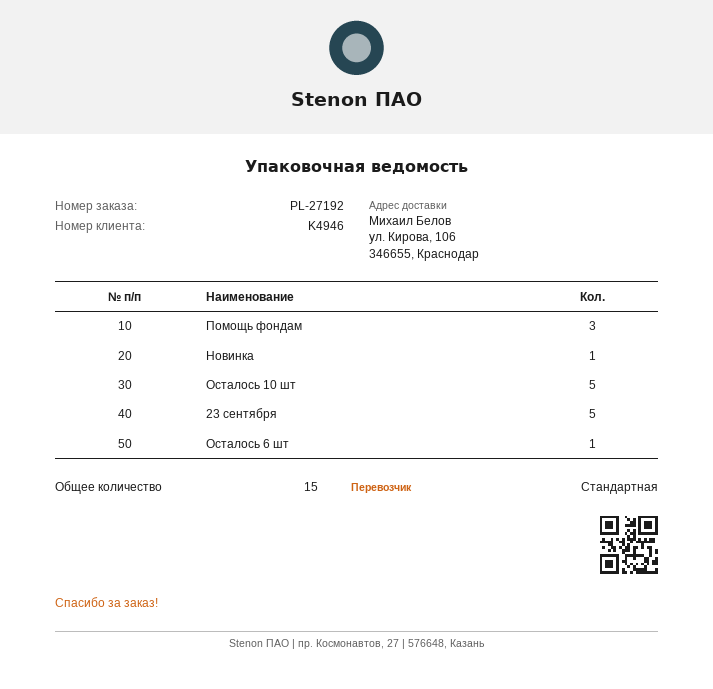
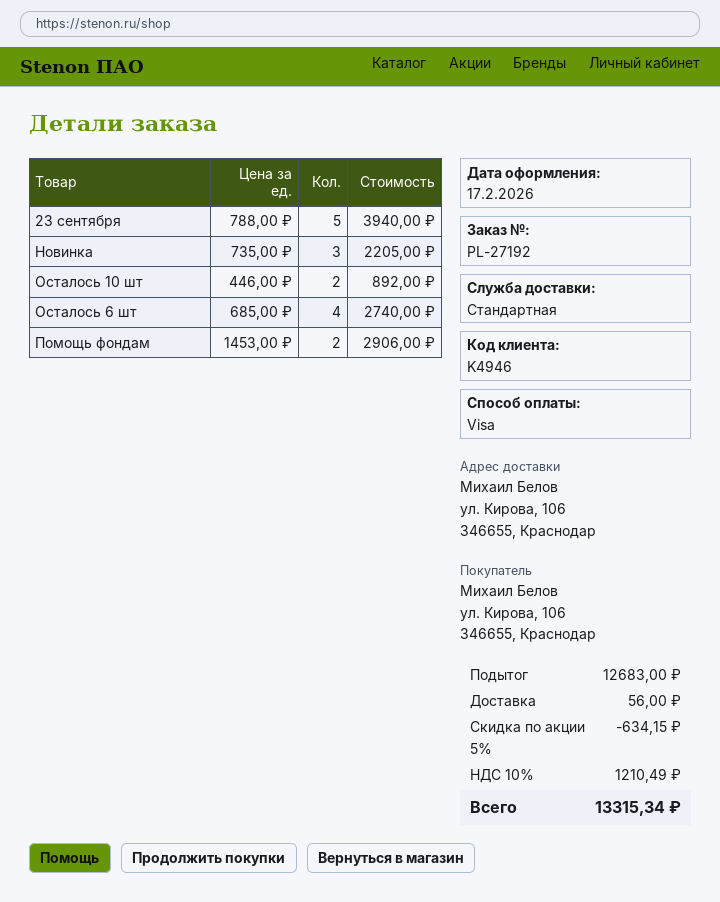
Помощь фондам: 3 -> 2
Новинка: 1 -> 3
Осталось 10 шт: 5 -> 2
Осталось 6 шт: 1 -> 4

